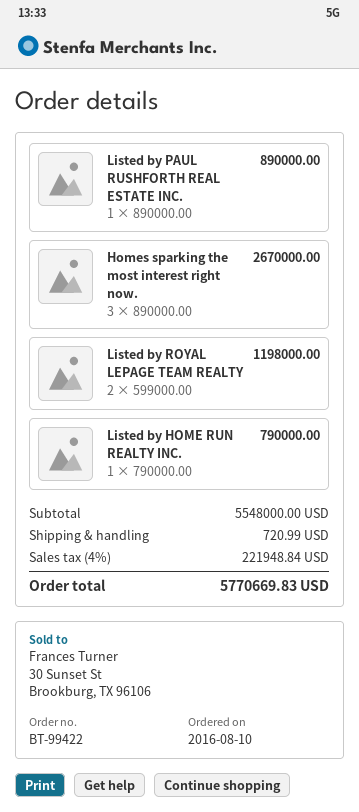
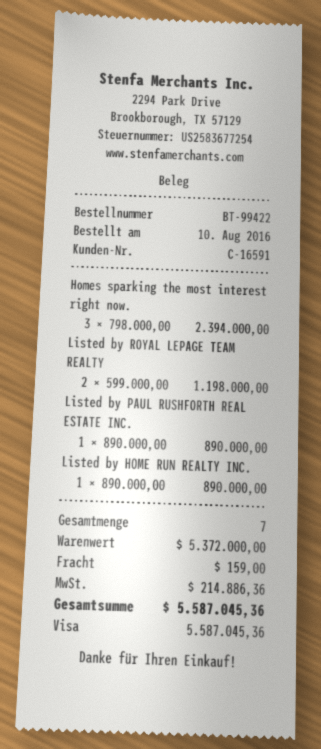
Homes sparking the most interest right now.: 3 x 890000.00 = 2670000.00 -> 3 x 798000.00 = 2394000.00
Listed by HOME RUN REALTY INC.: 1 x 790000.00 = 790000.00 -> 1 x 890000.00 = 890000.00
subtotal: 5548000.00 -> 5372000.00
shipping: 720.99 -> 159.00
tax: 221948.84 -> 214886.36
total: 5770669.83 -> 5587045.36

